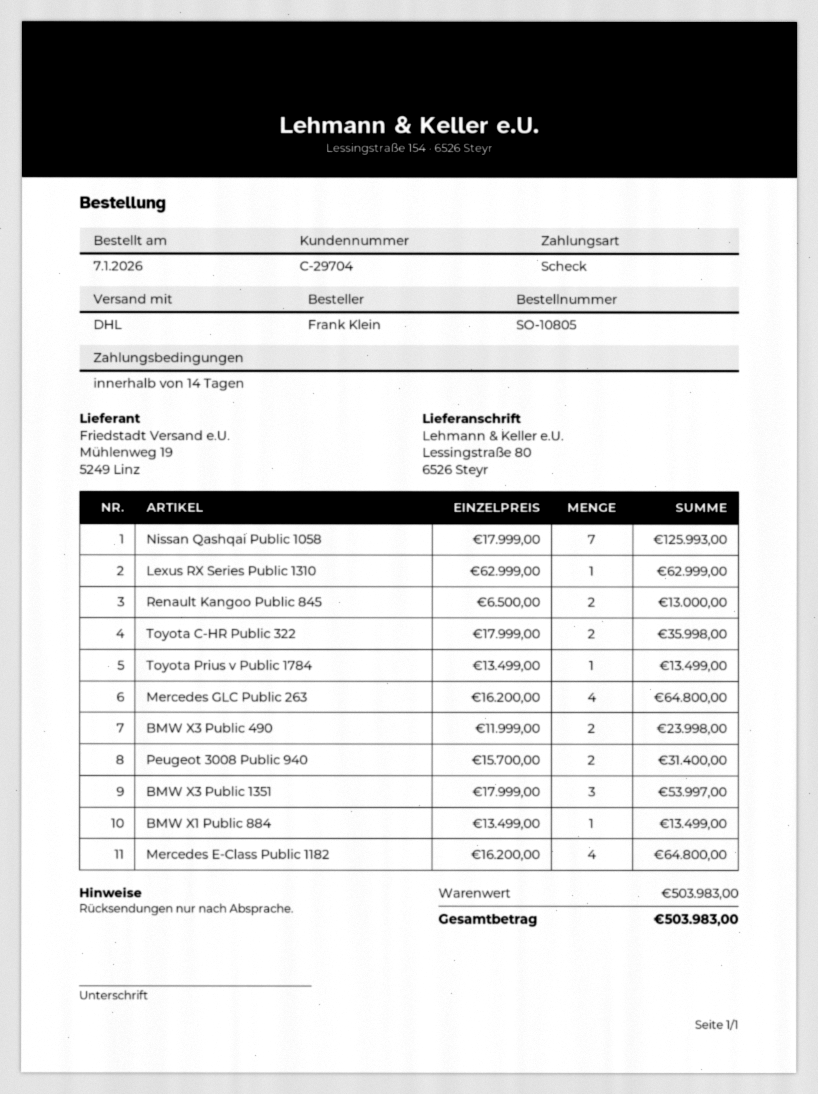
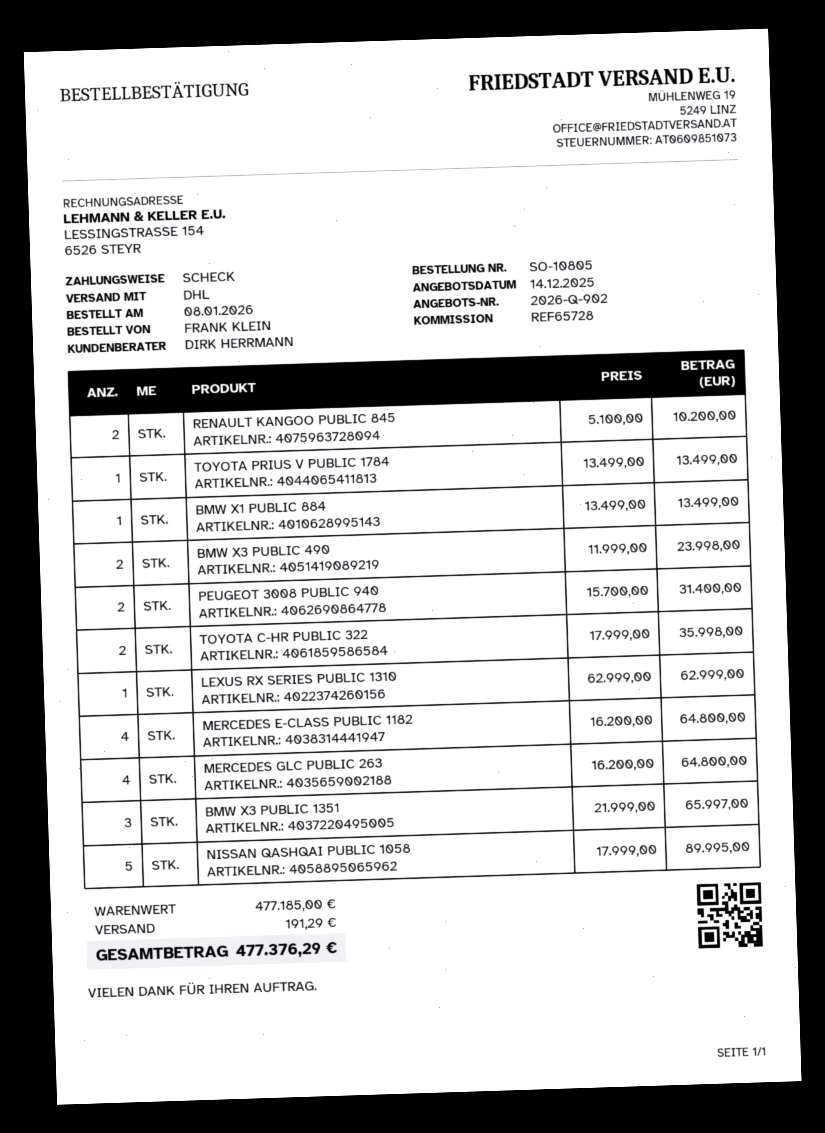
order date: 2026-01-07 -> 2026-01-08
Nissan Qashqai Public 1058: 7 x 17999.00 = 125993.00 -> 5 x 17999.00 = 89995.00
Renault Kangoo Public 845: 2 x 6500.00 = 13000.00 -> 2 x 5100.00 = 10200.00
BMW X3 Public 1351: 3 x 17999.00 = 53997.00 -> 3 x 21999.00 = 65997.00
subtotal: 503983.00 -> 477185.00
shipping: none -> 191.29
total: 503983.00 -> 477376.29

